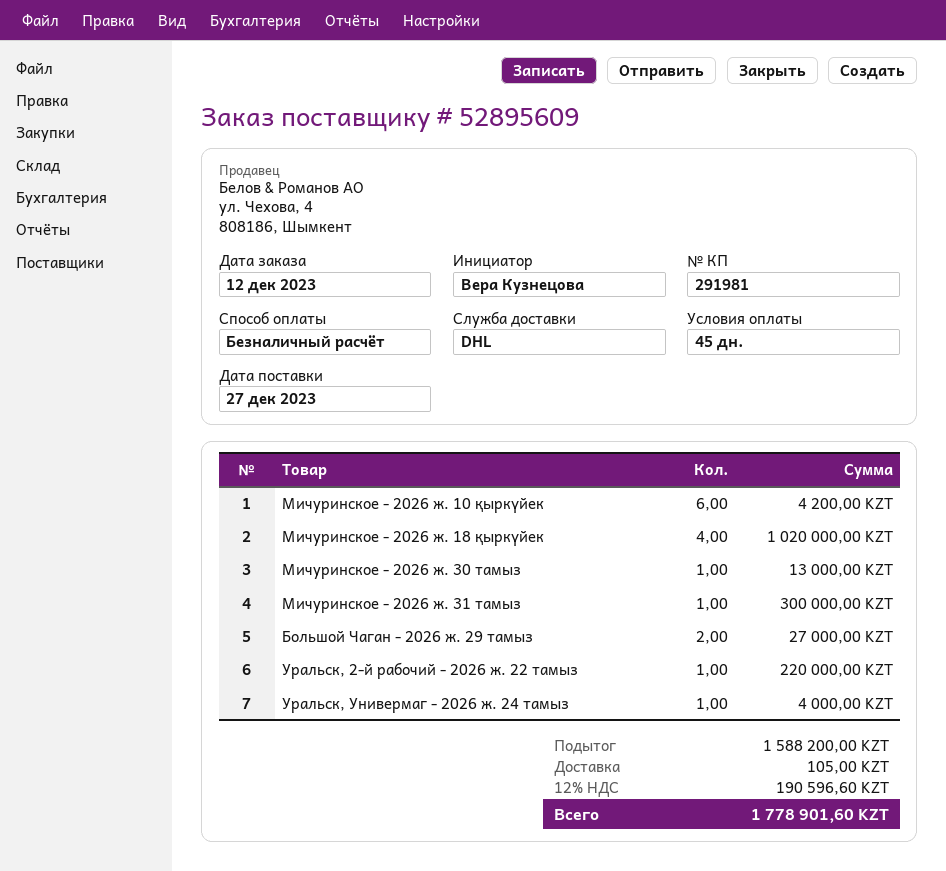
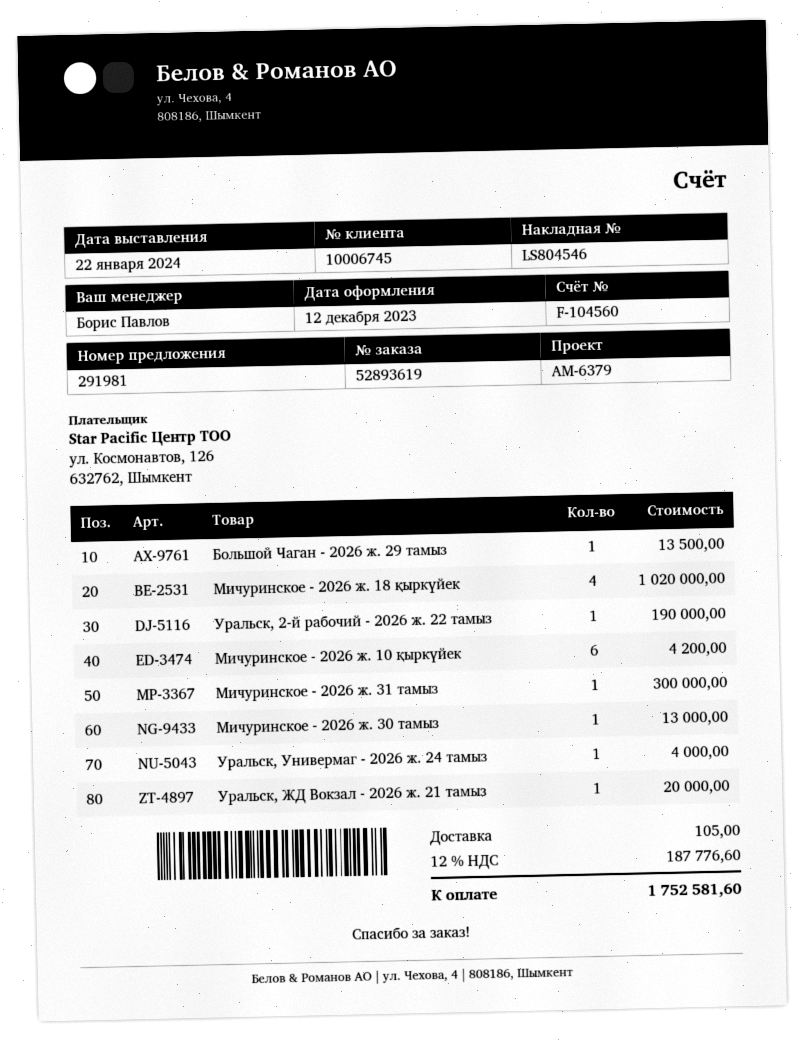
order number: 52895609 -> 52893619
Большой Чаган - 2026 ж. 29 тамыз: 2 for 27000.00 -> 1 for 13500.00
Уральск, 2-й рабочий - 2026 ж. 22 тамыз: 1 for 220000.00 -> 1 for 190000.00
Уральск, ЖД Вокзал - 2026 ж. 21 тамыз: none -> 1 for 20000.00
tax: 12% = 190596.60 -> 12% = 187776.60
total: 1778901.60 -> 1752581.60

